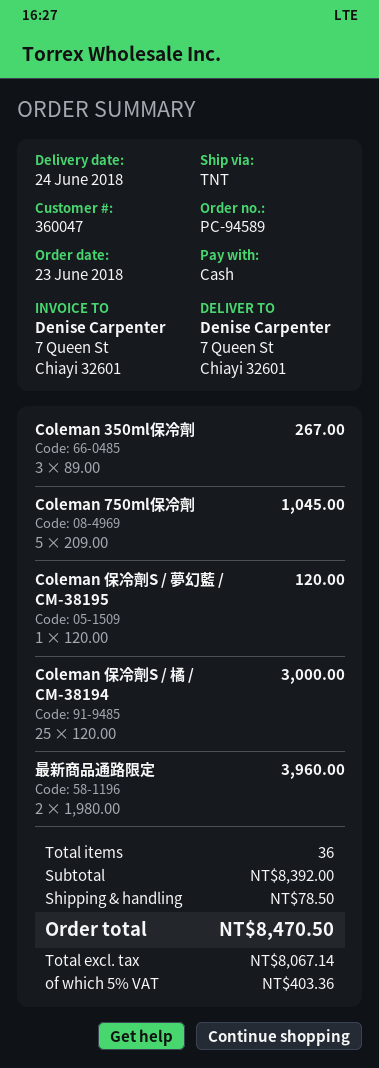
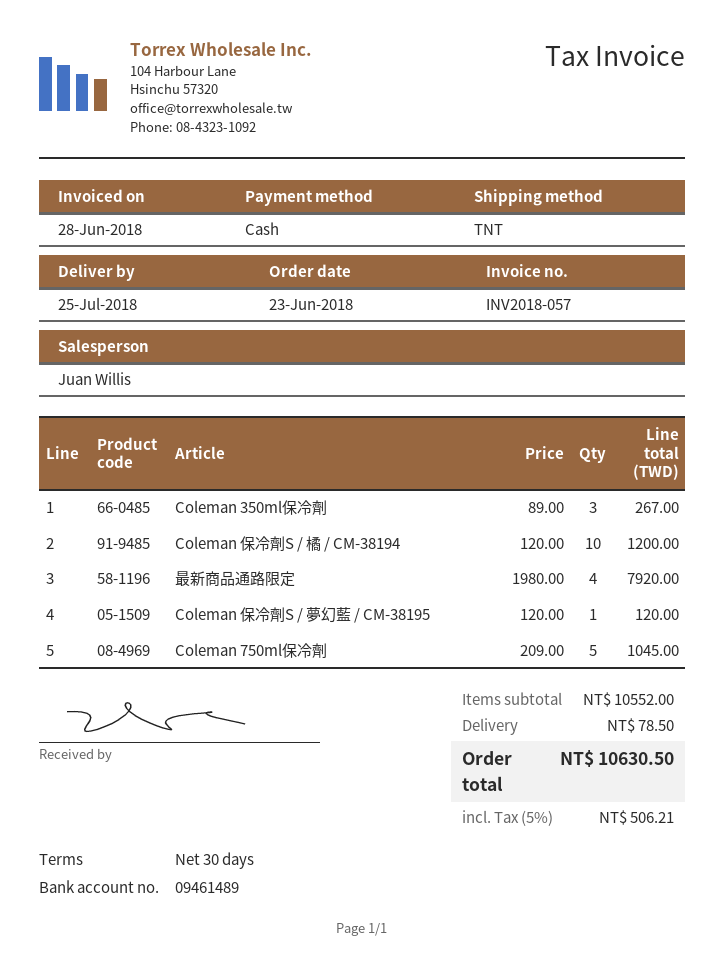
delivery date: 2018-06-24 -> 2018-07-25
Coleman 保冷劑S / 橘 / CM-38194: 25 x 120.00 = 3000.00 -> 10 x 120.00 = 1200.00
最新商品通路限定: 2 x 1980.00 = 3960.00 -> 4 x 1980.00 = 7920.00
subtotal: 8392.00 -> 10552.00
tax: 5% = 403.36 -> 5% = 506.21
total: 8470.50 -> 10630.50

